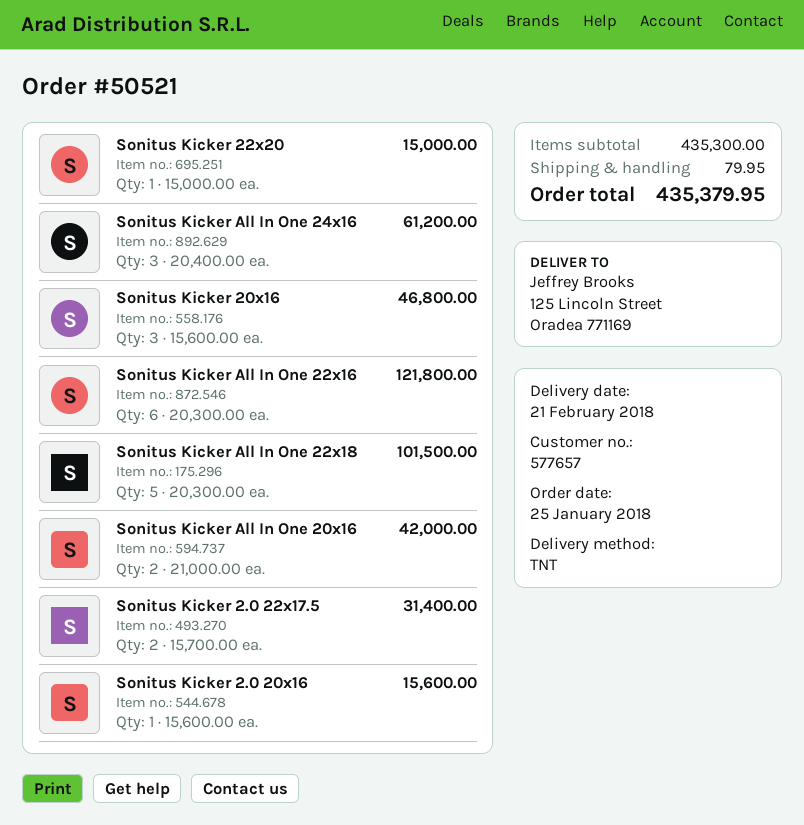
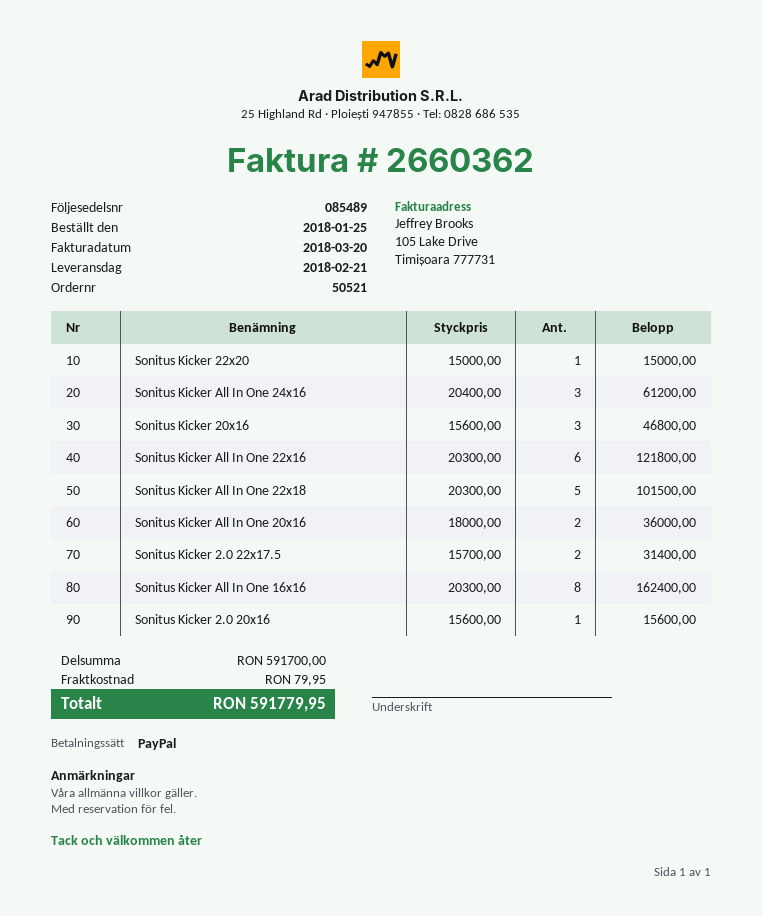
Sonitus Kicker All In One 20x16: 2 x 21000.00 = 42000.00 -> 2 x 18000.00 = 36000.00
Sonitus Kicker All In One 16x16: none -> 8 x 20300.00 = 162400.00
subtotal: 435300.00 -> 591700.00
total: 435379.95 -> 591779.95

